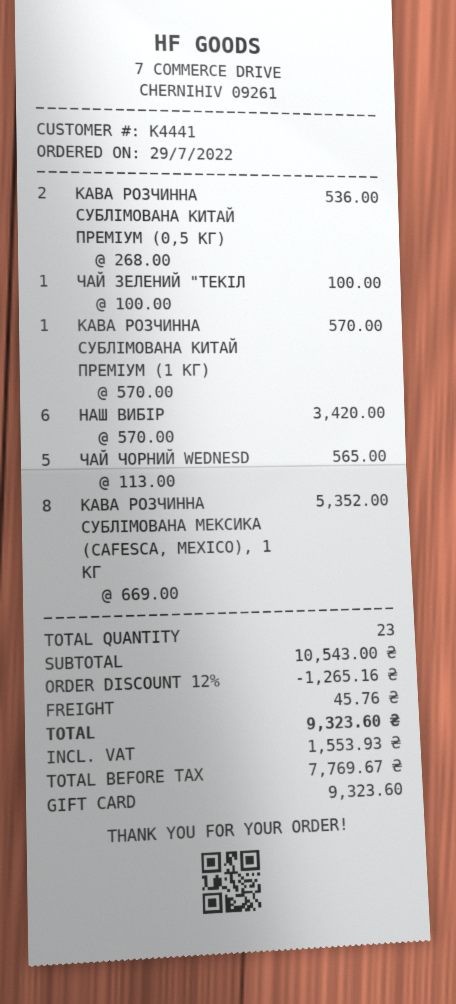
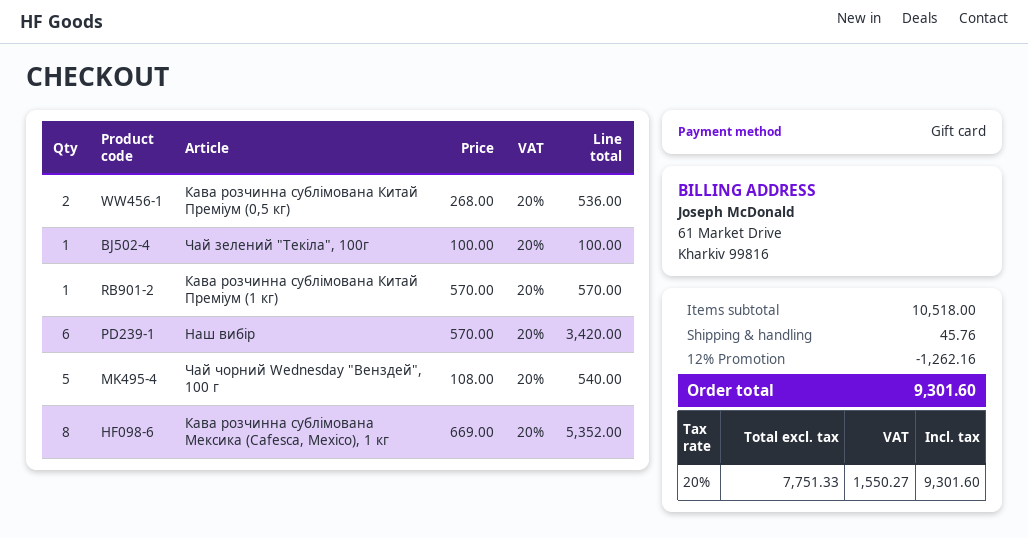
ЧАЙ ЧОРНИЙ WEDNESD: 5 x 113.00 = 565.00 -> 5 x 108.00 = 540.00
subtotal: 10543.00 -> 10518.00
discount: 12% = 1265.16 -> 12% = 1262.16
net: 7769.67 -> 7751.33
tax: 1553.93 -> 1550.27
total: 9323.60 -> 9301.60

